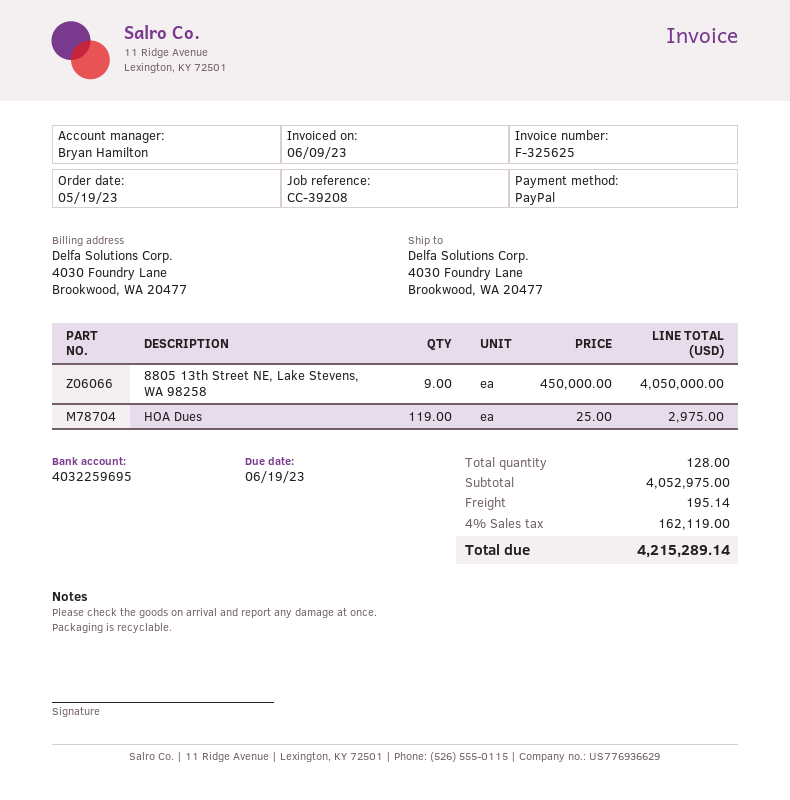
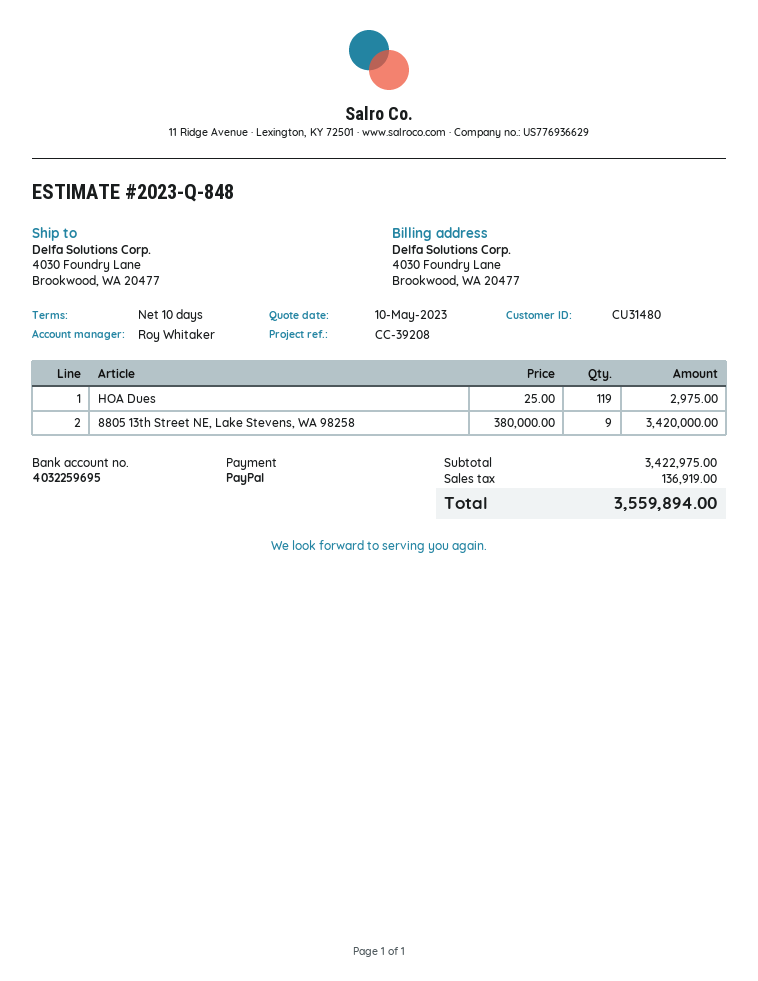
sales rep: Bryan Hamilton -> Roy Whitaker
8805 13th Street NE, Lake Stevens, WA 98258: 9 x 450000.00 = 4050000.00 -> 9 x 380000.00 = 3420000.00
subtotal: 4052975.00 -> 3422975.00
shipping: 195.14 -> none
tax: 162119.00 -> 136919.00
total: 4215289.14 -> 3559894.00

